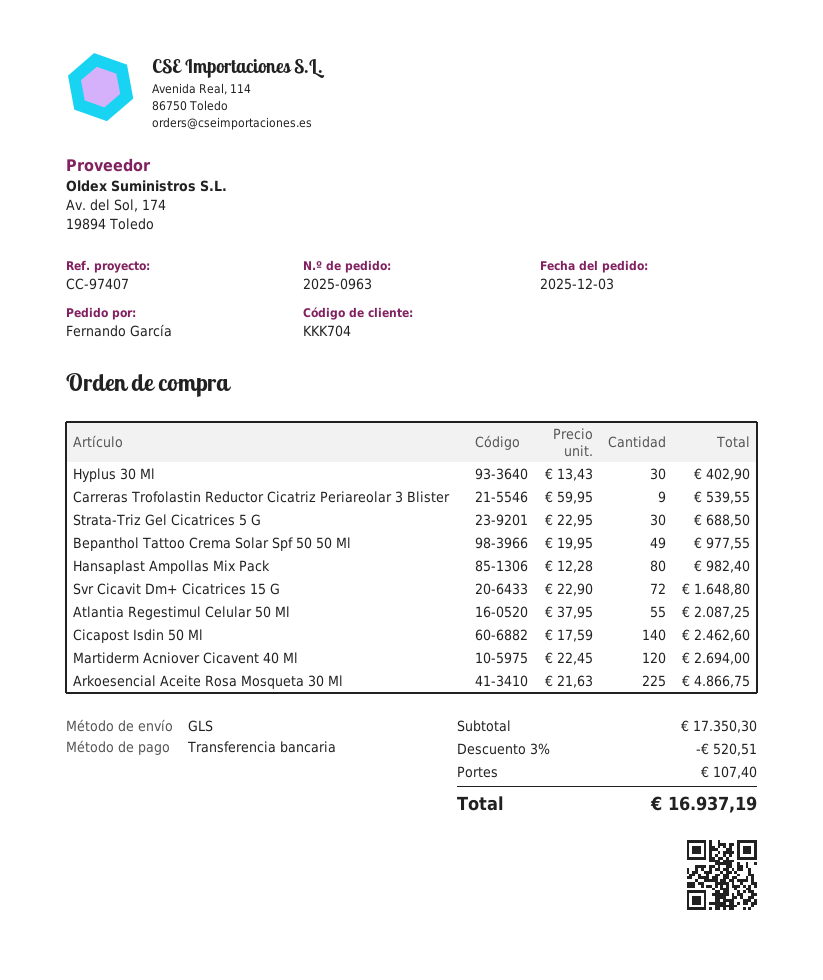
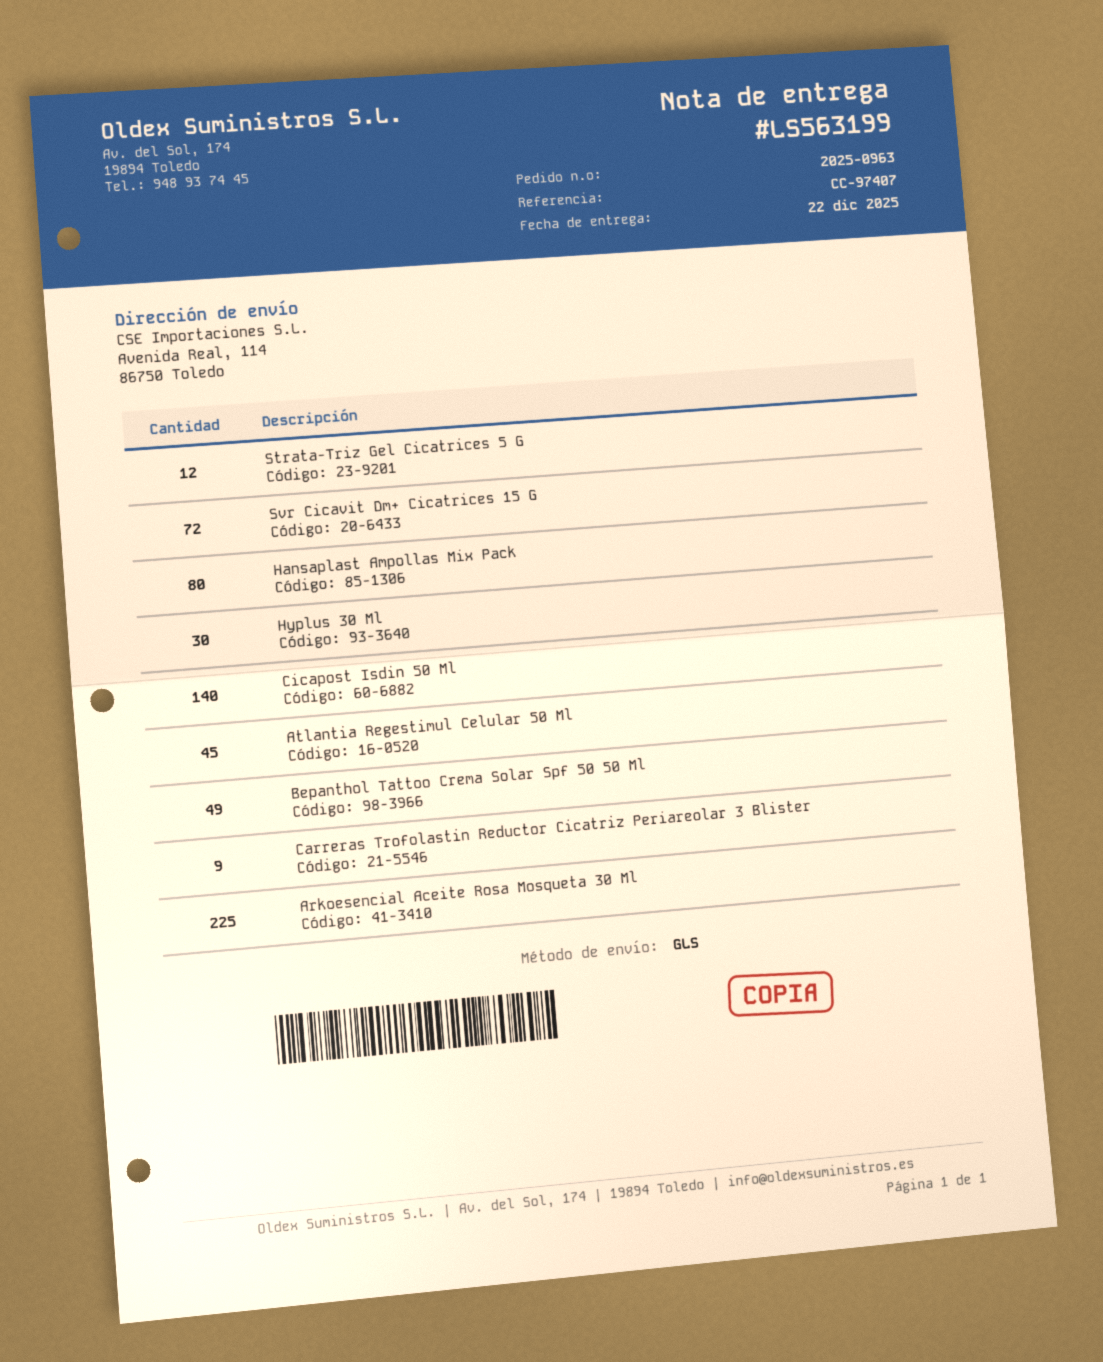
Strata-Triz Gel Cicatrices 5 G: 30 -> 12
Atlantia Regestimul Celular 50 Ml: 55 -> 45
Martiderm Acniover Cicavent 40 Ml: 120 -> none

